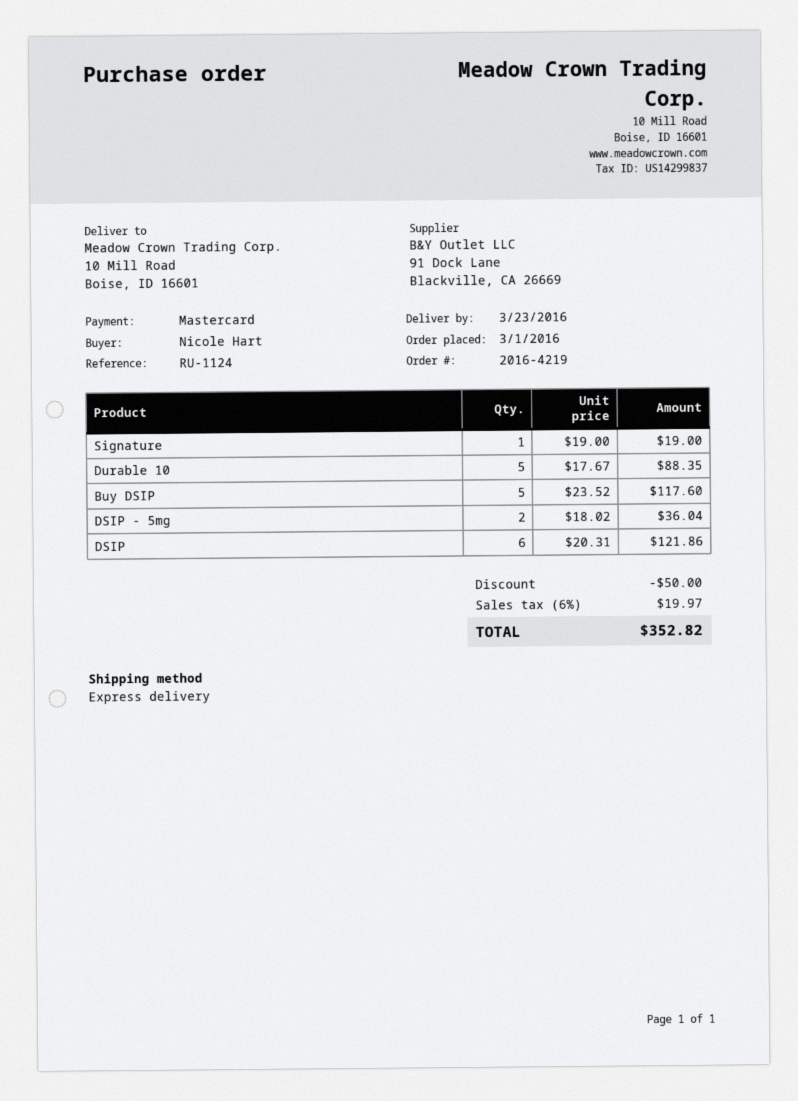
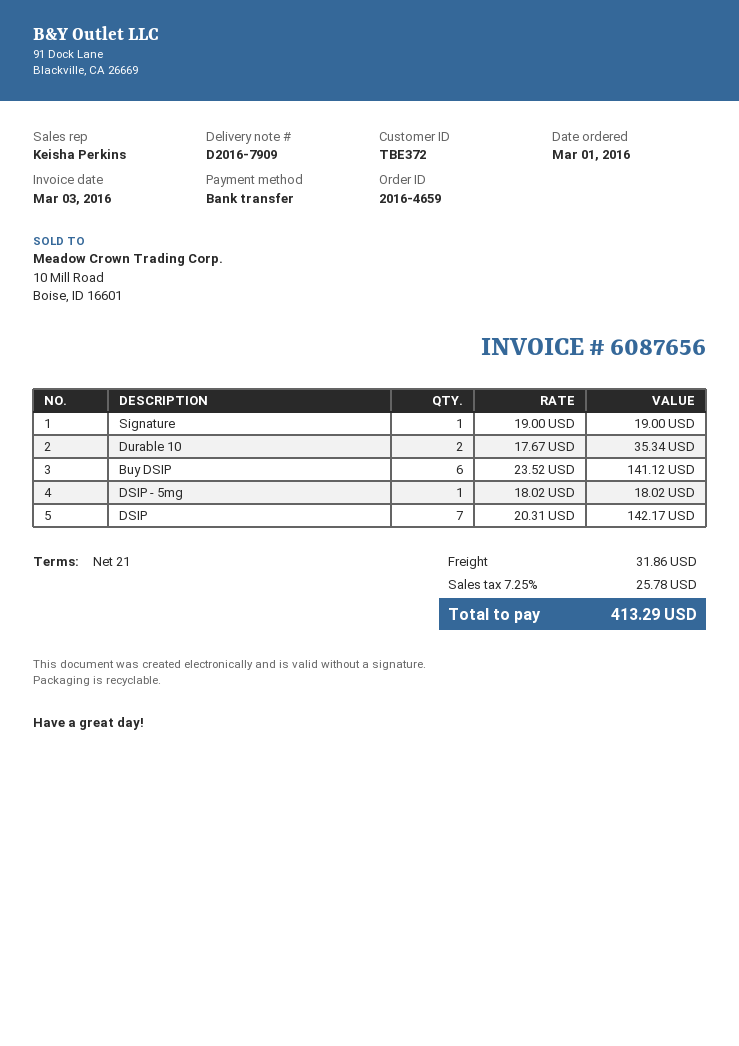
order number: 2016-4219 -> 2016-4659
payment method: Mastercard -> bank transfer
Durable 10: 5 x 17.67 = 88.35 -> 2 x 17.67 = 35.34
Buy DSIP: 5 x 23.52 = 117.60 -> 6 x 23.52 = 141.12
DSIP - 5mg: 2 x 18.02 = 36.04 -> 1 x 18.02 = 18.02
DSIP: 6 x 20.31 = 121.86 -> 7 x 20.31 = 142.17
discount: 50.00 -> none
shipping: none -> 31.86
tax: 6% = 19.97 -> 7.25% = 25.78
total: 352.82 -> 413.29

